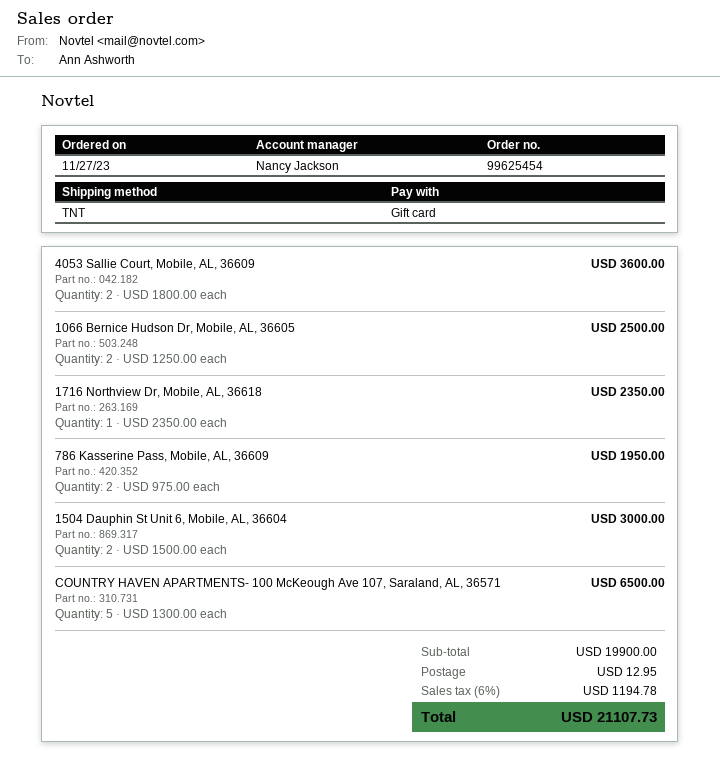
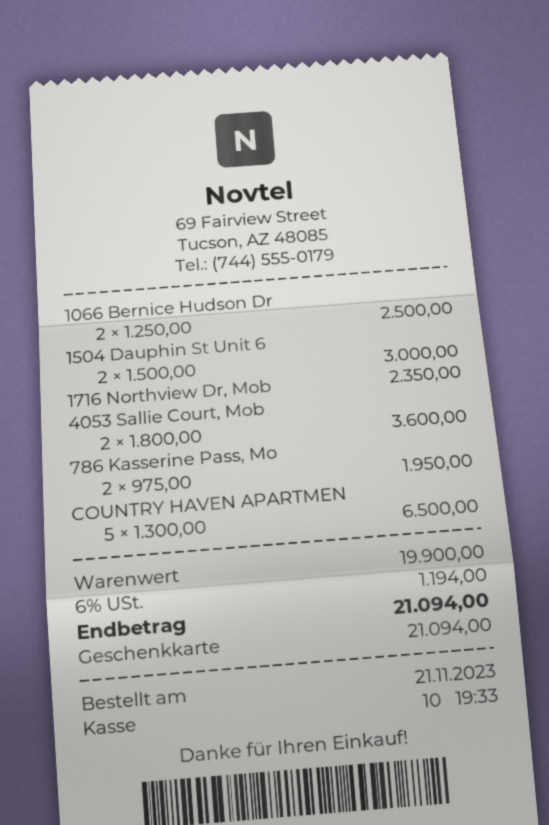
order date: 2023-11-27 -> 2023-11-21
shipping: 12.95 -> none
tax: 6% = 1194.78 -> 6% = 1194.00
total: 21107.73 -> 21094.00

